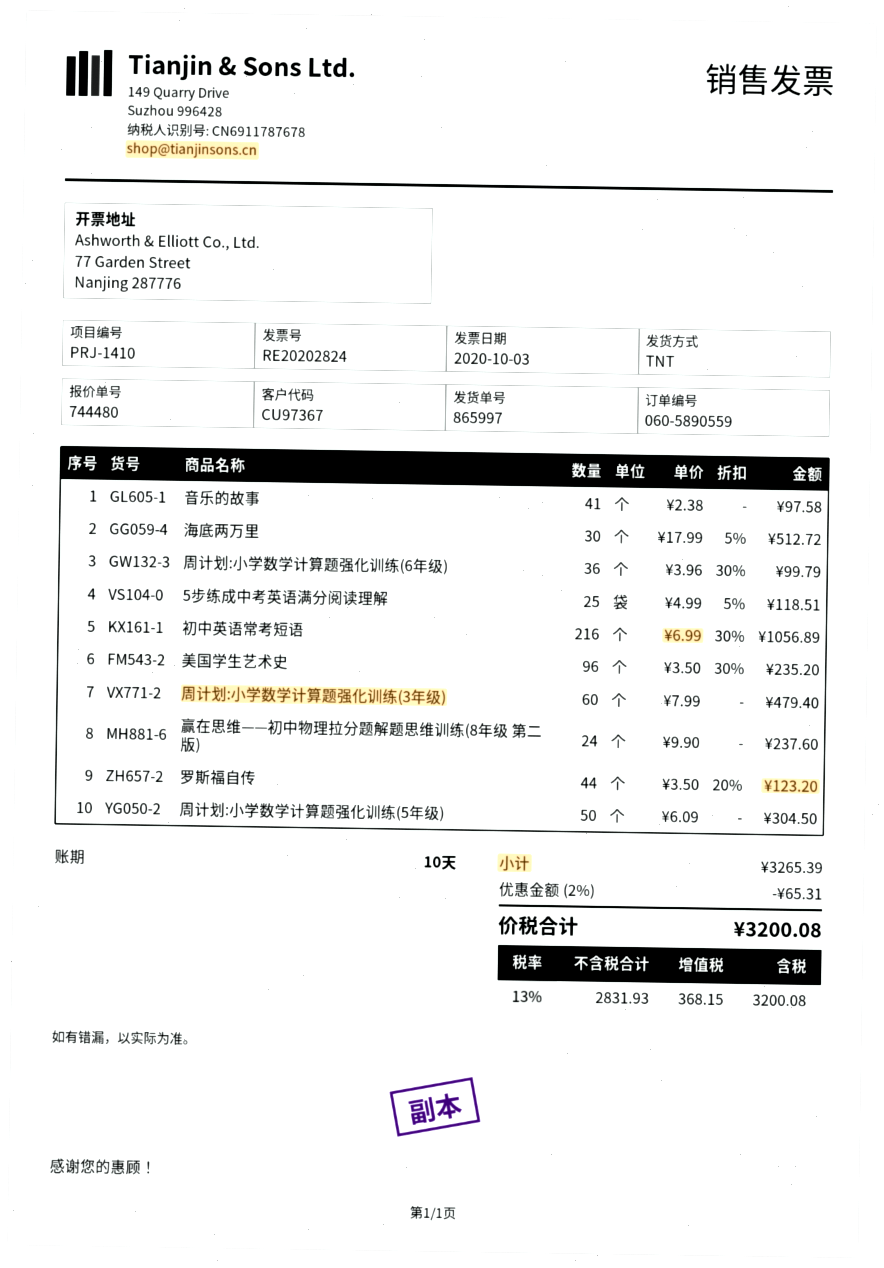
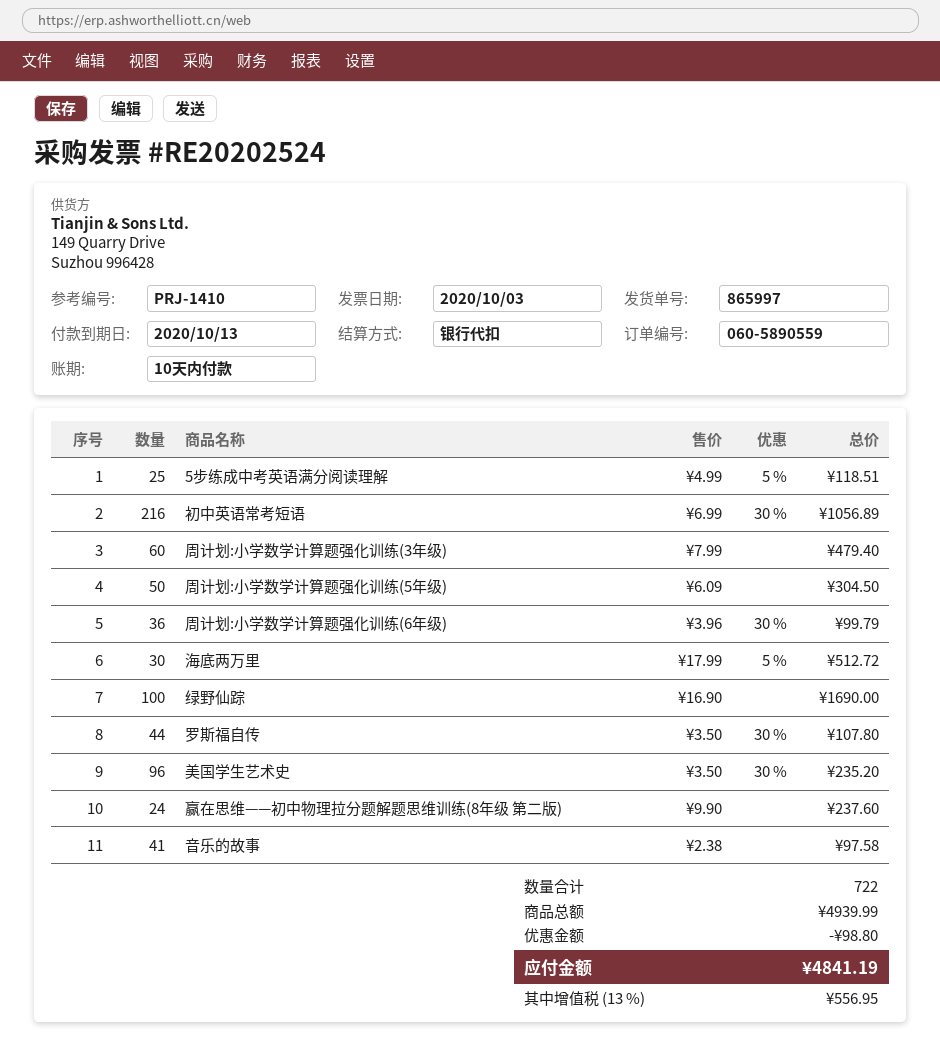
invoice number: RE20202824 -> RE20202524
罗斯福自传: 44 x 3.50 - 20% = 123.20 -> 44 x 3.50 - 30% = 107.80
绿野仙踪: none -> 100 x 16.90 = 1690.00
subtotal: 3265.39 -> 4939.99
discount: 65.31 -> 98.80
tax: 13% = 368.15 -> 13% = 556.95
total: 3200.08 -> 4841.19

